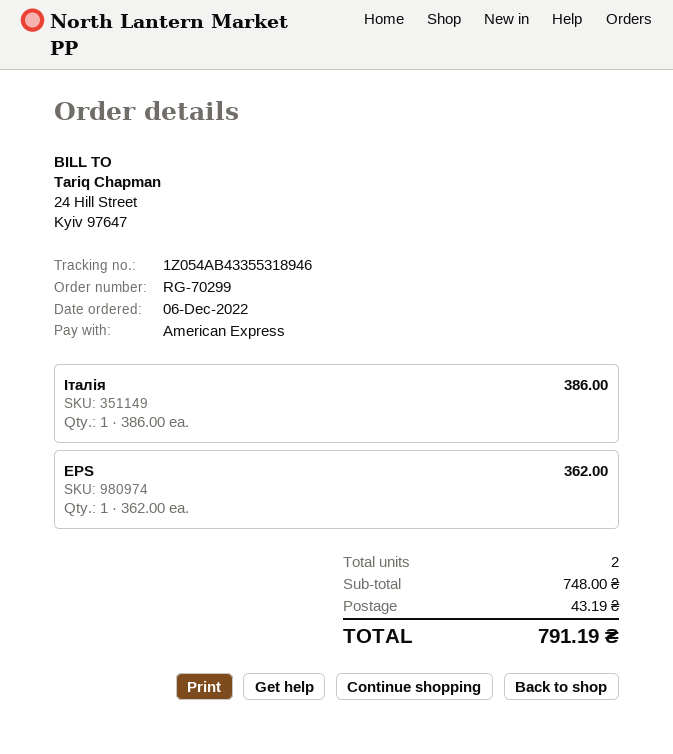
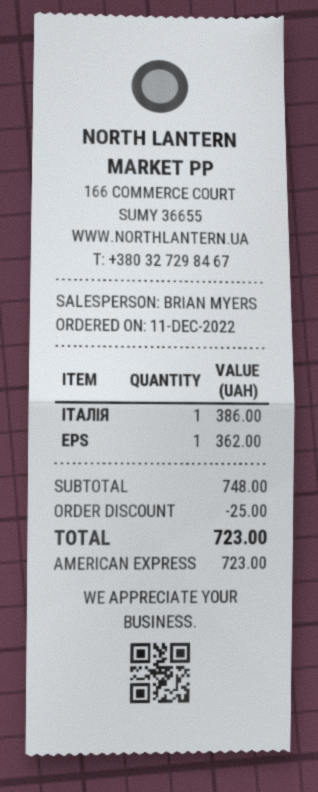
order date: 2022-12-06 -> 2022-12-11
discount: none -> 25.00
shipping: 43.19 -> none
total: 791.19 -> 723.00

